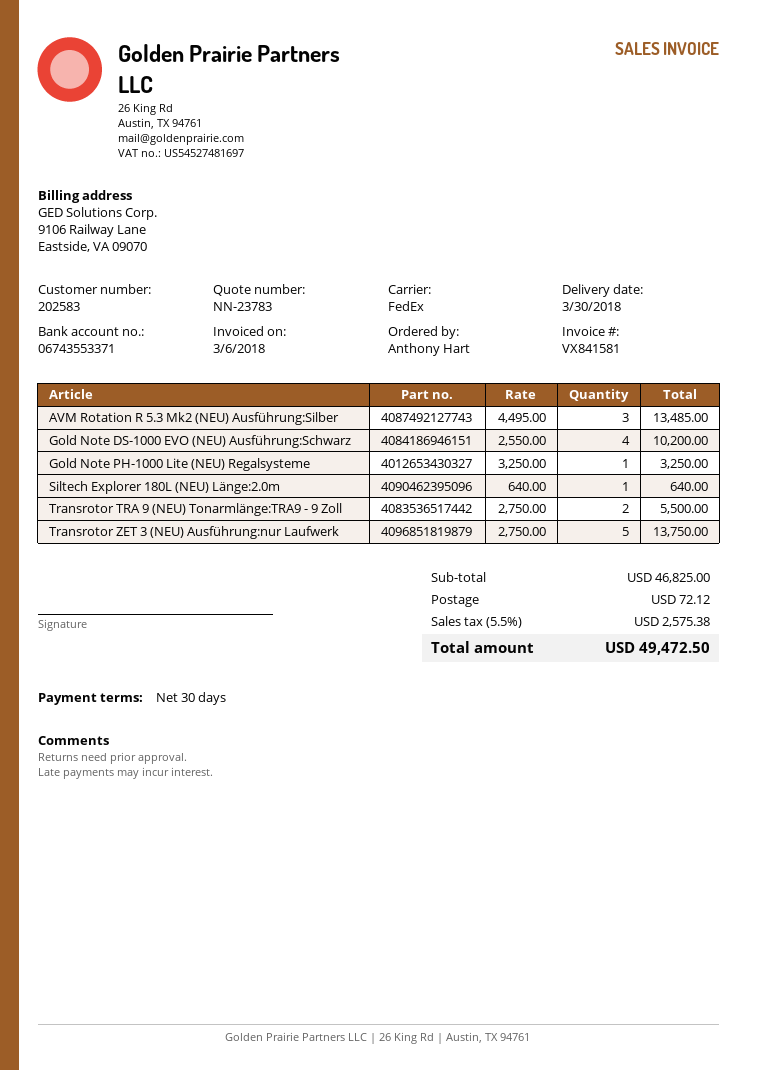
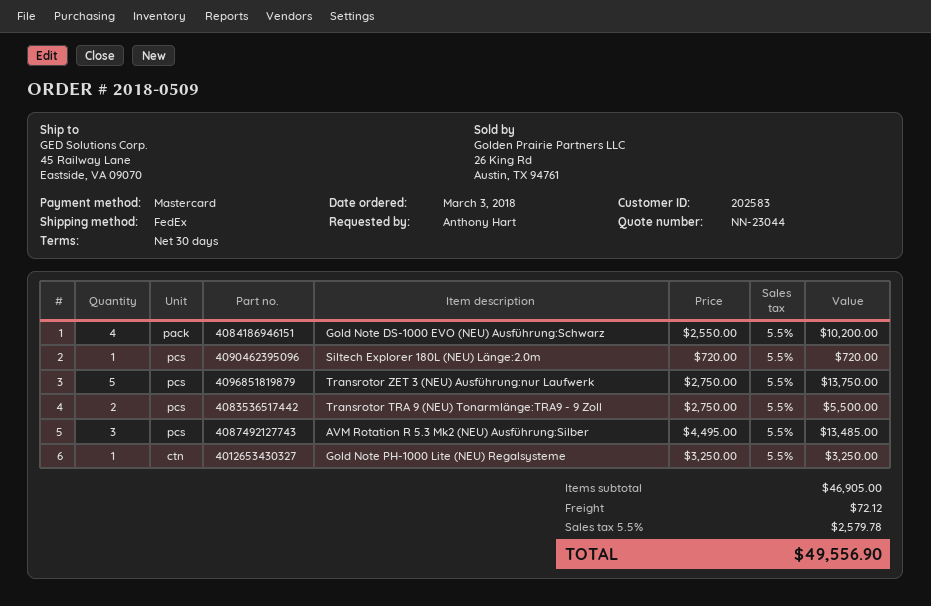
quote number: NN-23783 -> NN-23044
Siltech Explorer 180L (NEU) Länge:2.0m: 1 x 640.00 = 640.00 -> 1 x 720.00 = 720.00
subtotal: 46825.00 -> 46905.00
tax: 5.5% = 2575.38 -> 5.5% = 2579.78
total: 49472.50 -> 49556.90

